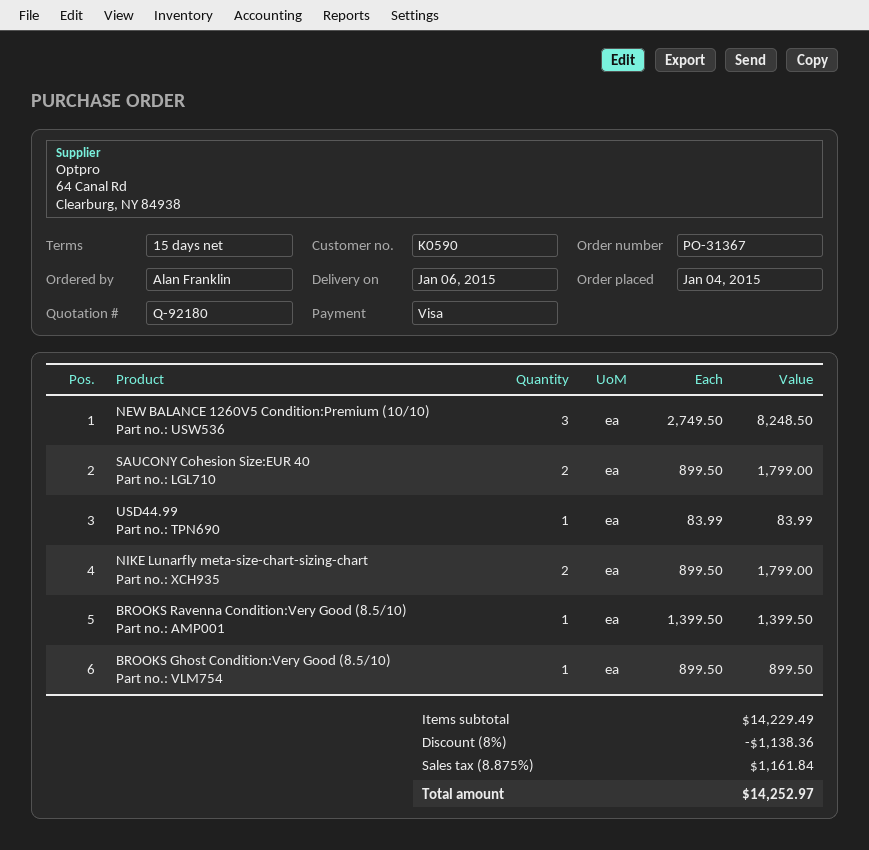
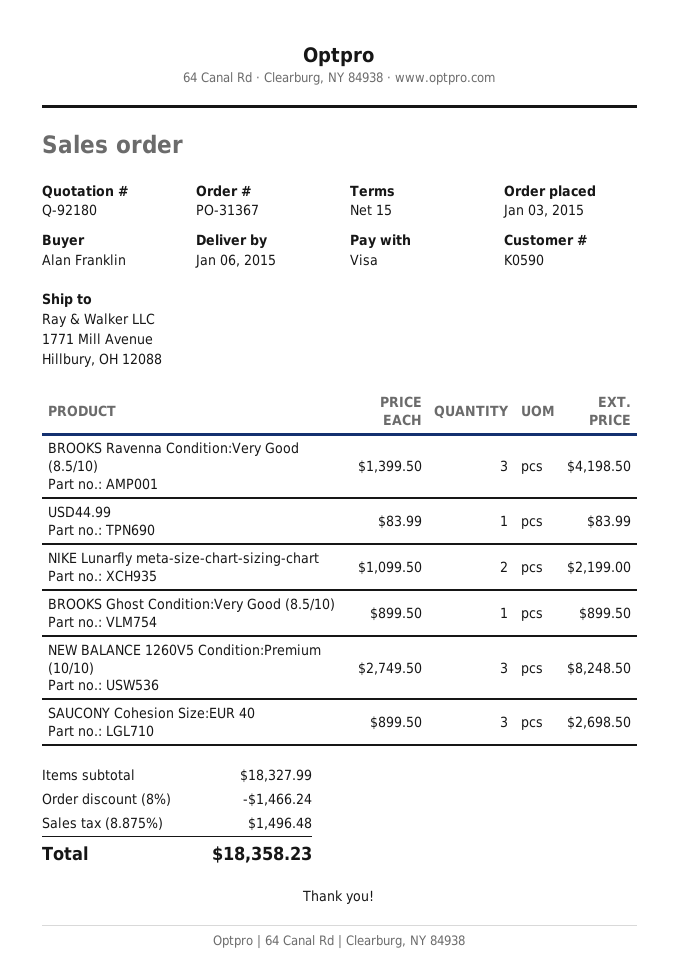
order date: 2015-01-04 -> 2015-01-03
SAUCONY Cohesion Size:EUR 40: 2 x 899.50 = 1799.00 -> 3 x 899.50 = 2698.50
NIKE Lunarfly meta-size-chart-sizing-chart: 2 x 899.50 = 1799.00 -> 2 x 1099.50 = 2199.00
BROOKS Ravenna Condition:Very Good (8.5/10): 1 x 1399.50 = 1399.50 -> 3 x 1399.50 = 4198.50
subtotal: 14229.49 -> 18327.99
discount: 8% = 1138.36 -> 8% = 1466.24
tax: 8.875% = 1161.84 -> 8.875% = 1496.48
total: 14252.97 -> 18358.23

